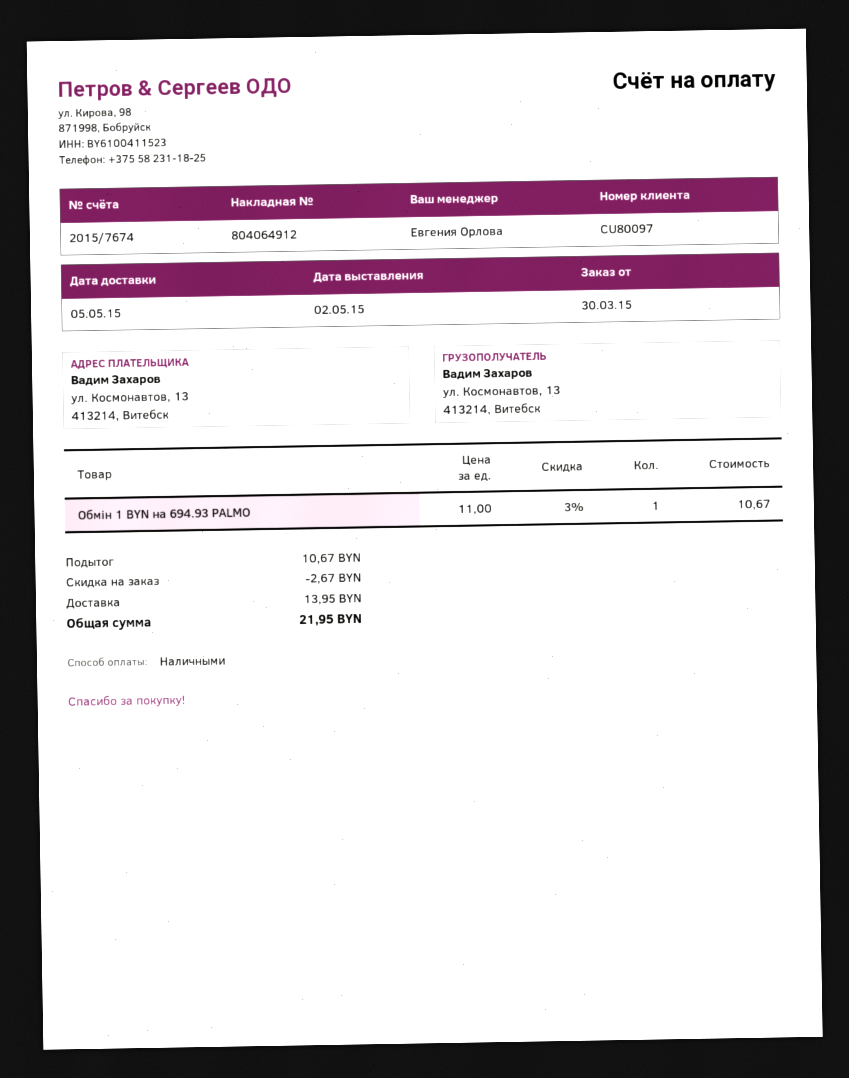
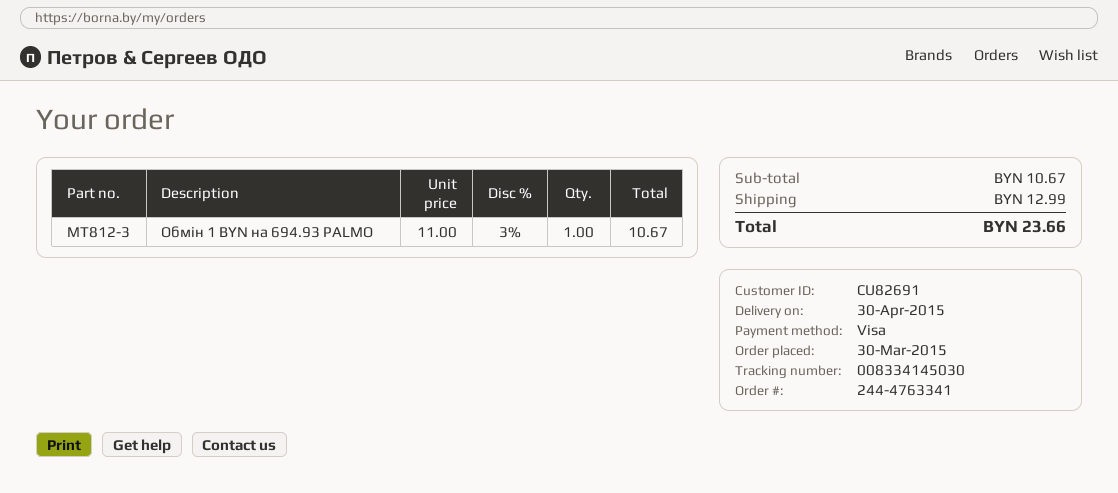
delivery date: 2015-05-05 -> 2015-04-30
customer number: CU80097 -> CU82691
payment method: cash -> Visa
discount: 2.67 -> none
shipping: 13.95 -> 12.99
total: 21.95 -> 23.66

